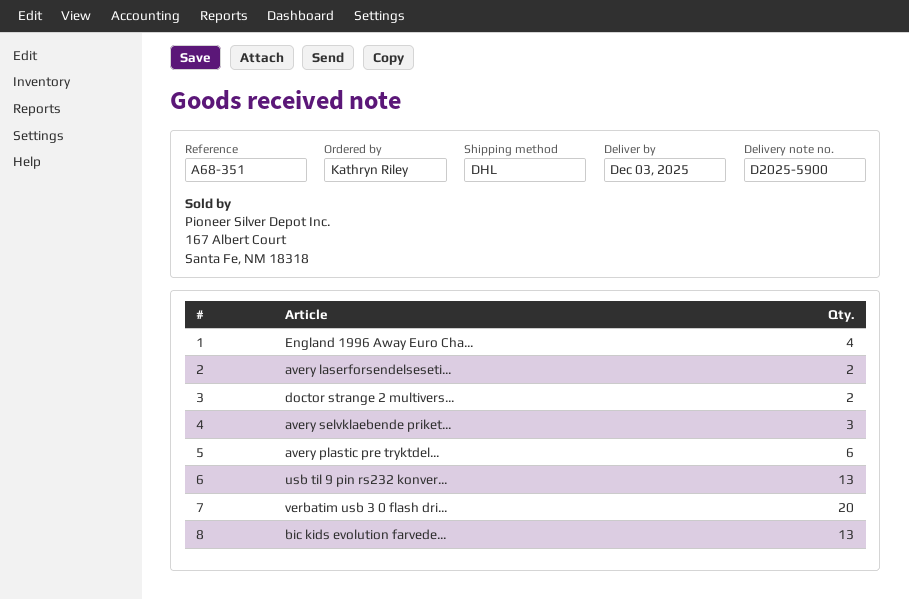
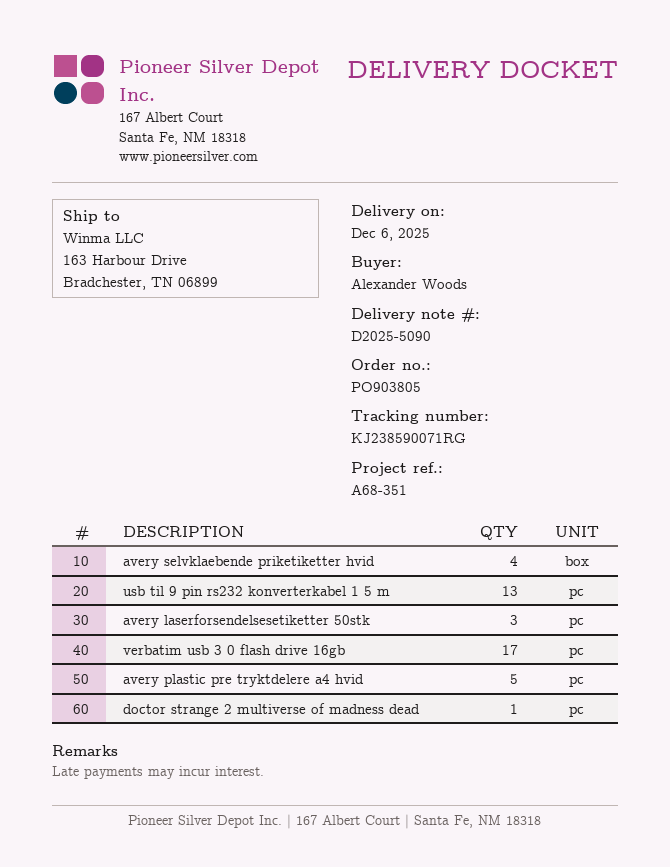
delivery note number: D2025-5900 -> D2025-5090
delivery date: 2025-12-03 -> 2025-12-06
ordered by: Kathryn Riley -> Alexander Woods
England 1996 Away Euro Cha...: 4 -> none
avery laserforsendelseseti...: 2 -> 3
doctor strange 2 multivers...: 2 -> 1
avery selvklaebende priket...: 3 -> 4
avery plastic pre tryktdel...: 6 -> 5
verbatim usb 3 0 flash dri...: 20 -> 17
bic kids evolution farvede...: 13 -> none

